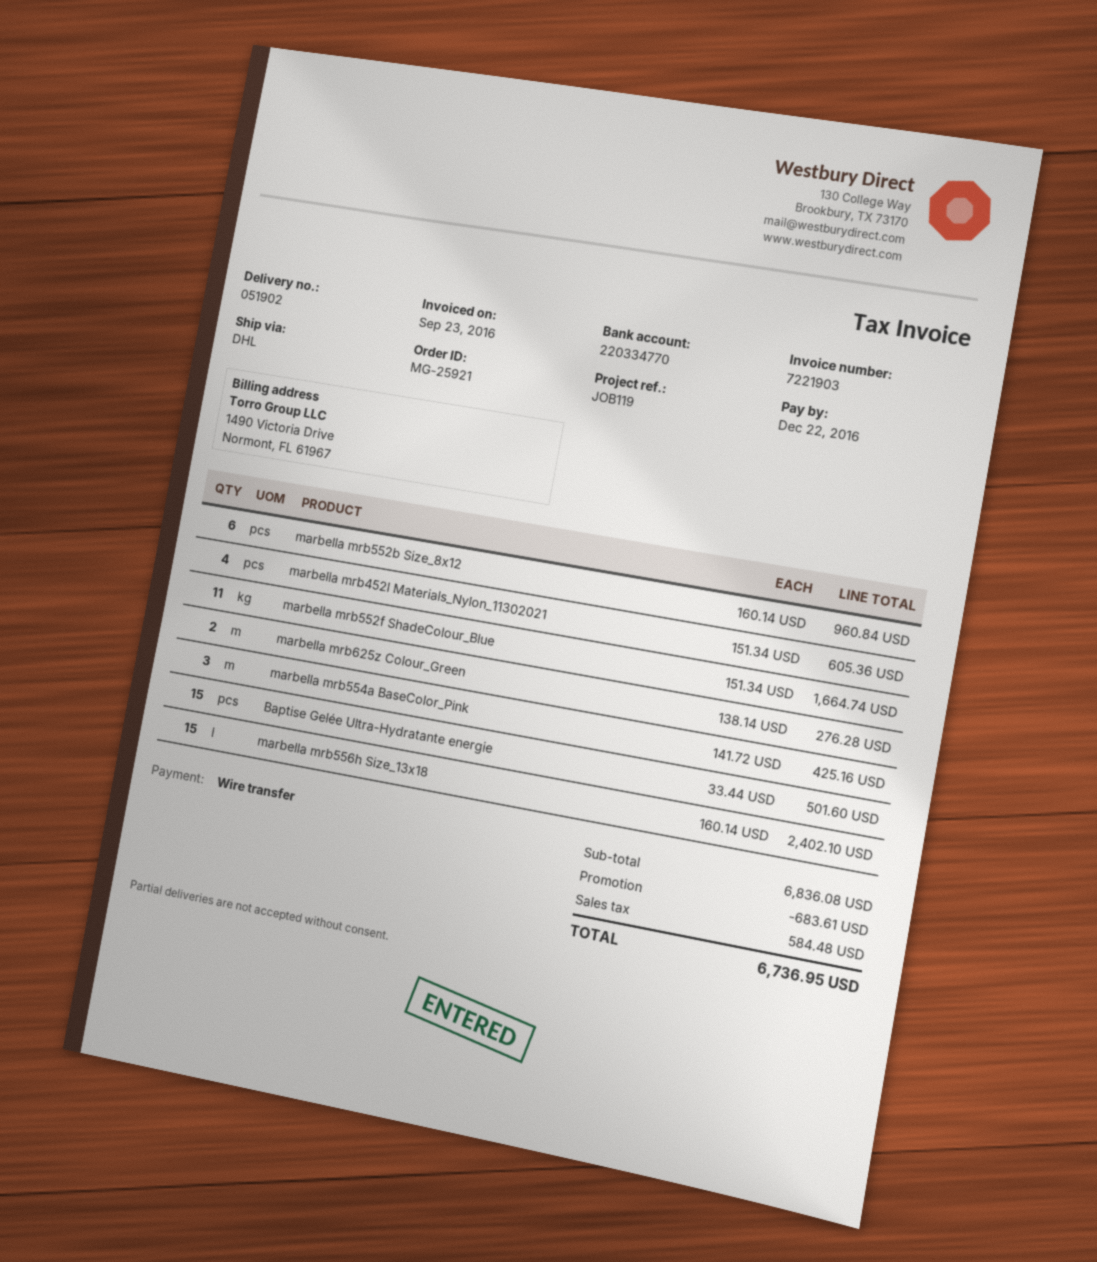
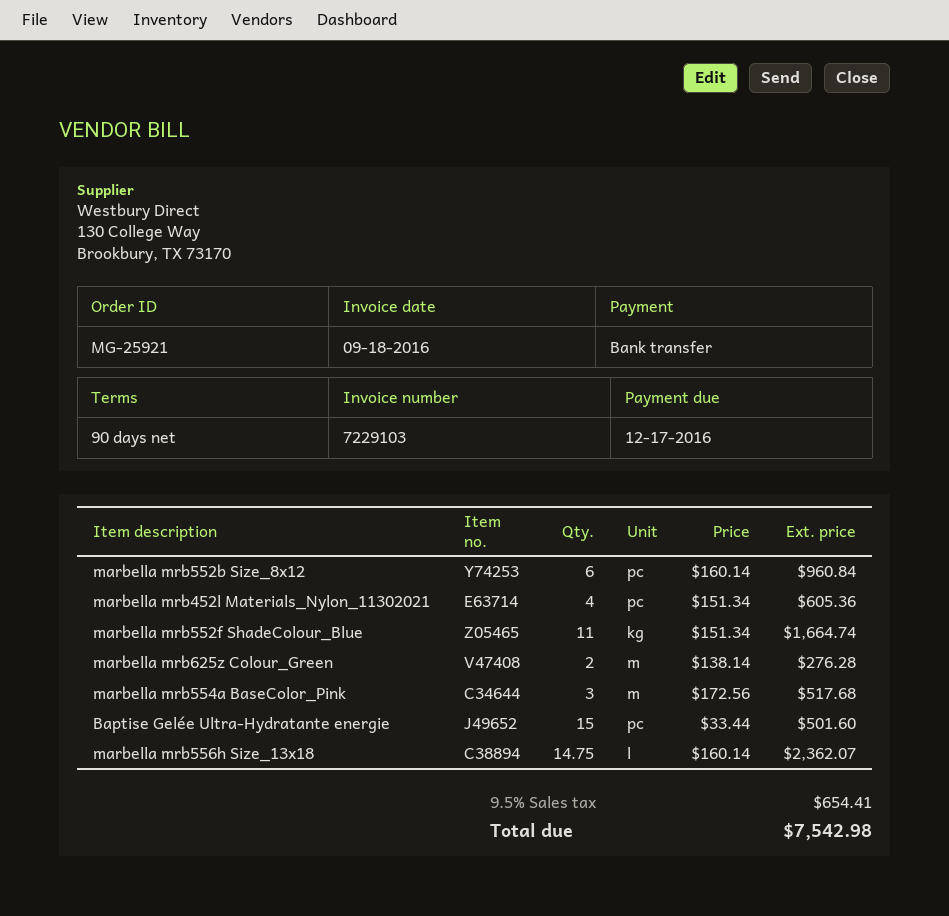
invoice number: 7221903 -> 7229103
invoice date: 2016-09-23 -> 2016-09-18
due date: 2016-12-22 -> 2016-12-17
marbella mrb554a BaseColor_Pink: 3 x 141.72 = 425.16 -> 3 x 172.56 = 517.68
marbella mrb556h Size_13x18: 15 x 160.14 = 2402.10 -> 14.75 x 160.14 = 2362.07
discount: 683.61 -> none
tax: 584.48 -> 654.41
total: 6736.95 -> 7542.98

